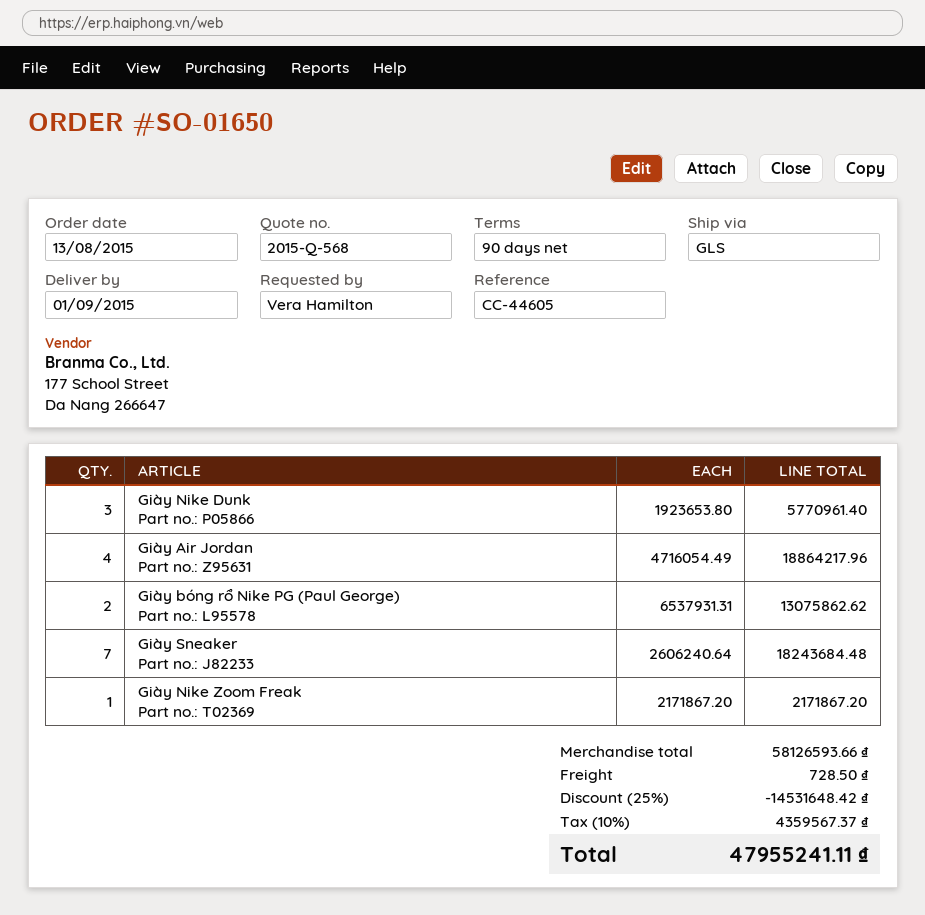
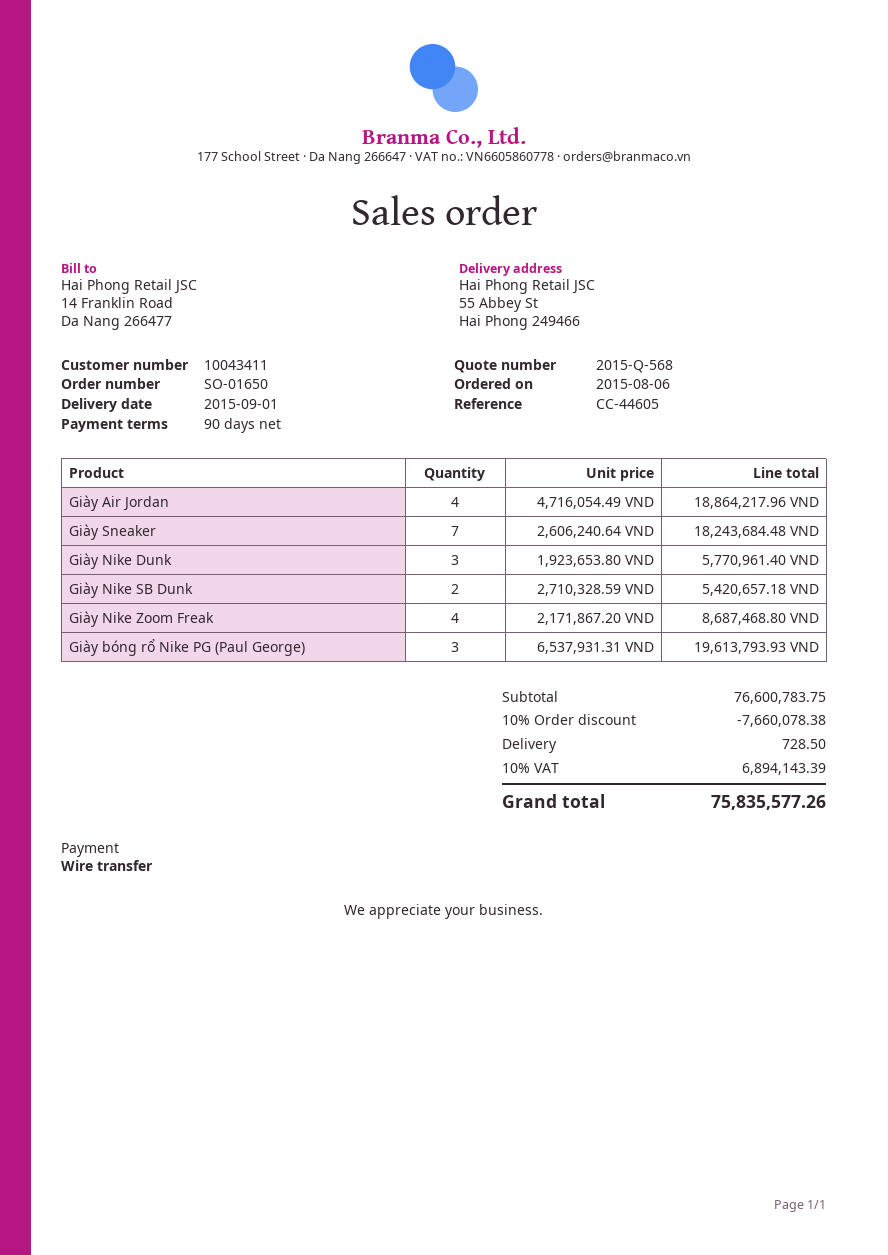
order date: 2015-08-13 -> 2015-08-06
Giày bóng rổ Nike PG (Paul George): 2 x 6537931.31 = 13075862.62 -> 3 x 6537931.31 = 19613793.93
Giày Nike Zoom Freak: 1 x 2171867.20 = 2171867.20 -> 4 x 2171867.20 = 8687468.80
Giày Nike SB Dunk: none -> 2 x 2710328.59 = 5420657.18
subtotal: 58126593.66 -> 76600783.75
discount: 25% = 14531648.42 -> 10% = 7660078.38
tax: 10% = 4359567.37 -> 10% = 6894143.39
total: 47955241.11 -> 75835577.26

